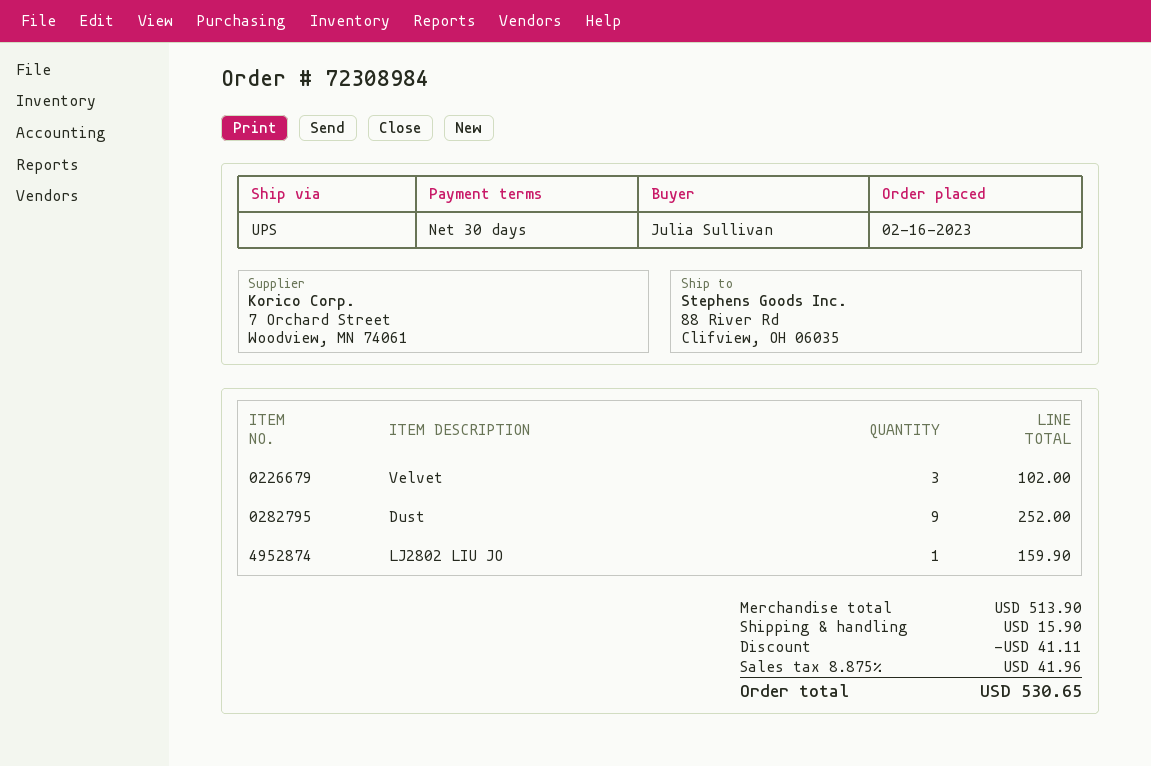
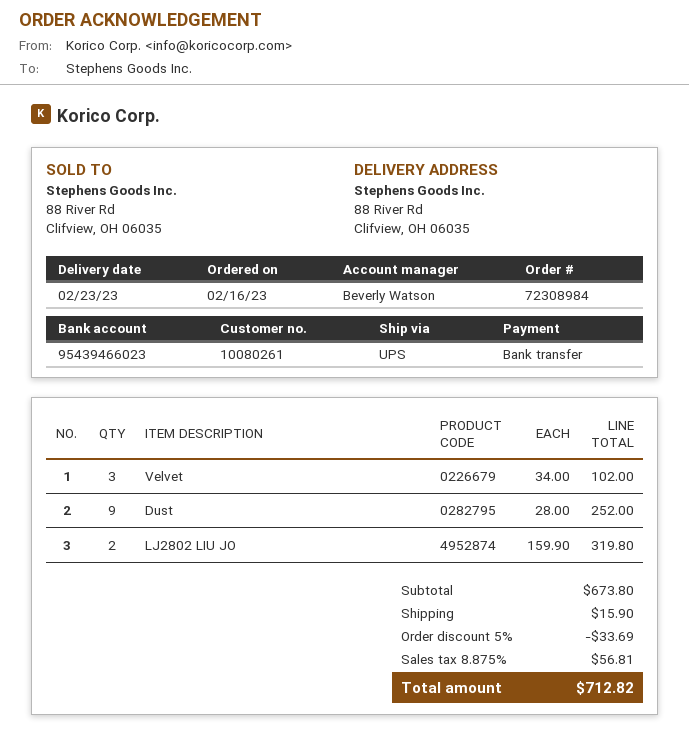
LJ2802 LIU JO: 1 for 159.90 -> 2 for 319.80
subtotal: 513.90 -> 673.80
discount: 41.11 -> 33.69
tax: 8.875% = 41.96 -> 8.875% = 56.81
total: 530.65 -> 712.82

